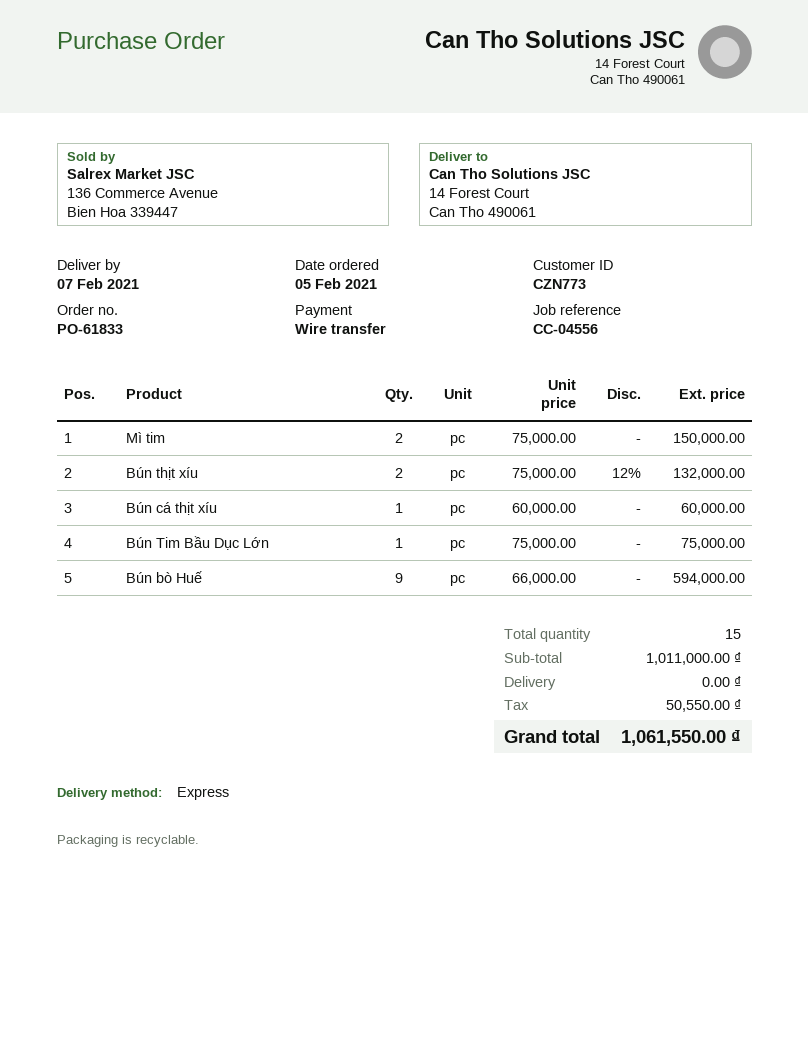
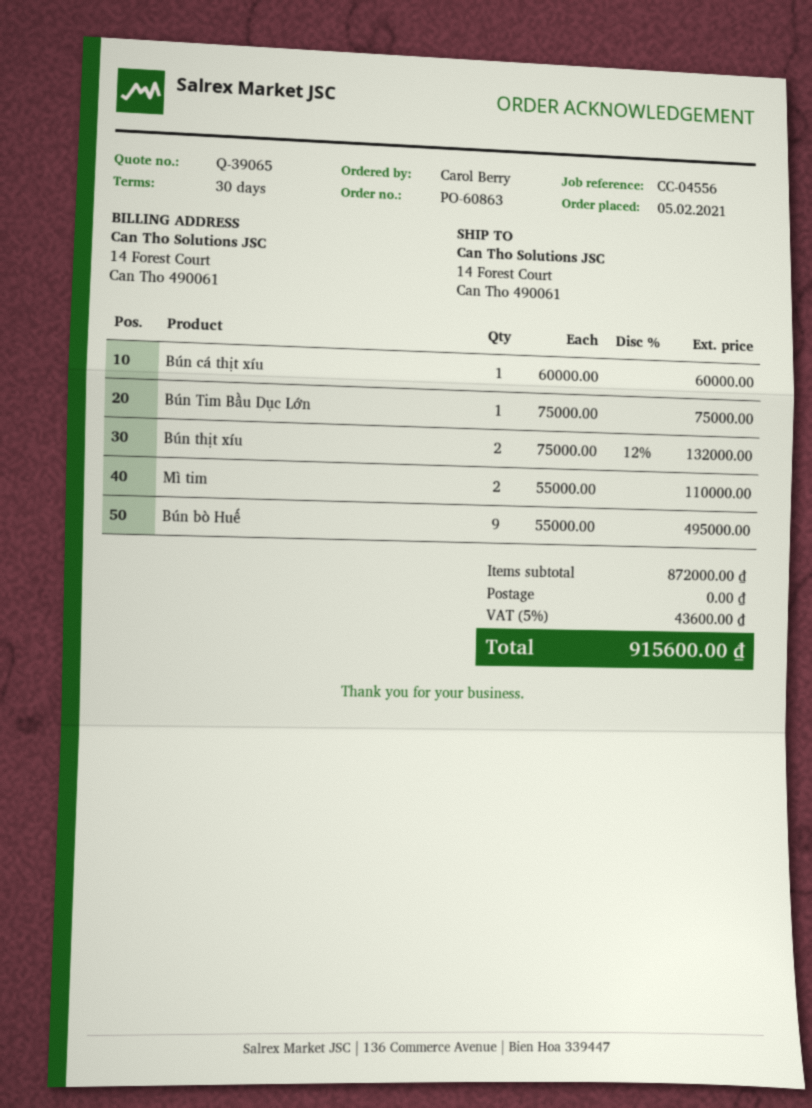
order number: PO-61833 -> PO-60863
Mì tim: 2 x 75000.00 = 150000.00 -> 2 x 55000.00 = 110000.00
Bún bò Huế: 9 x 66000.00 = 594000.00 -> 9 x 55000.00 = 495000.00
subtotal: 1011000.00 -> 872000.00
tax: 50550.00 -> 43600.00
total: 1061550.00 -> 915600.00

